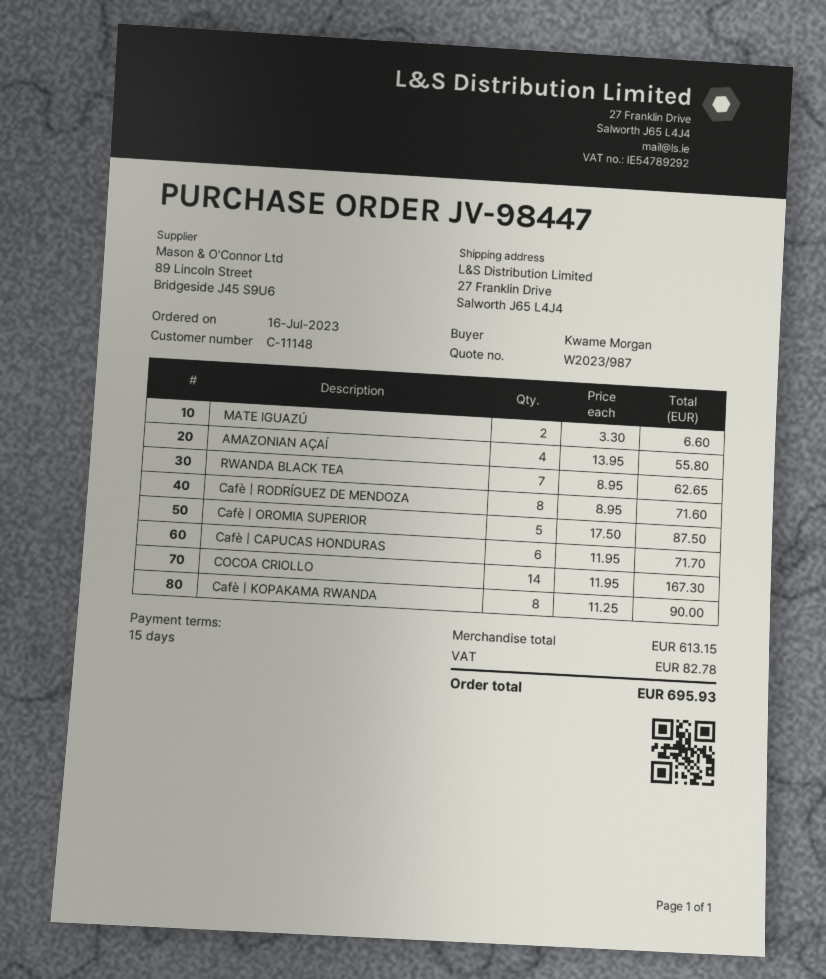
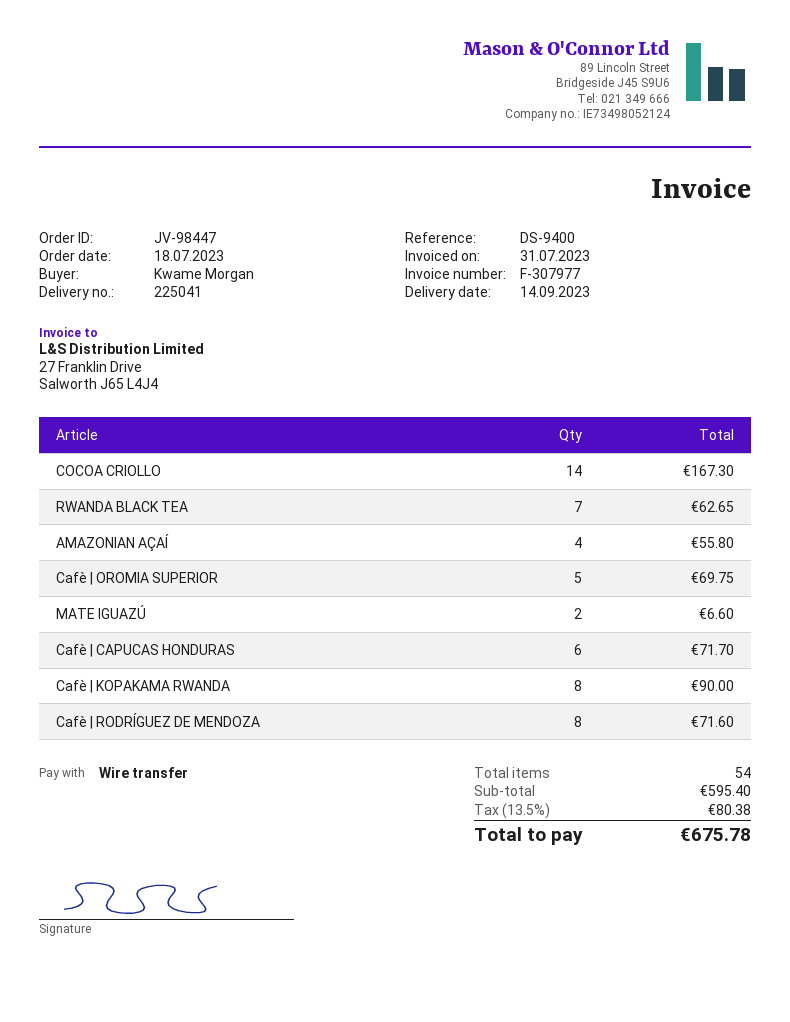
order date: 2023-07-16 -> 2023-07-18
Cafè | OROMIA SUPERIOR: 5 for 87.50 -> 5 for 69.75
subtotal: 613.15 -> 595.40
tax: 82.78 -> 80.38
total: 695.93 -> 675.78

